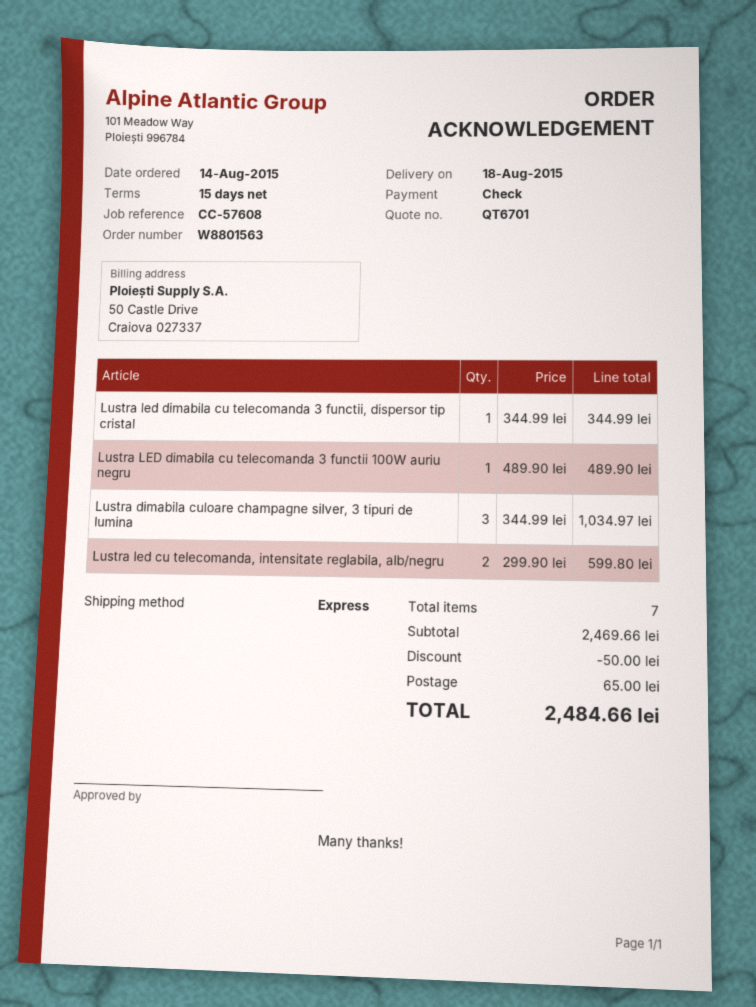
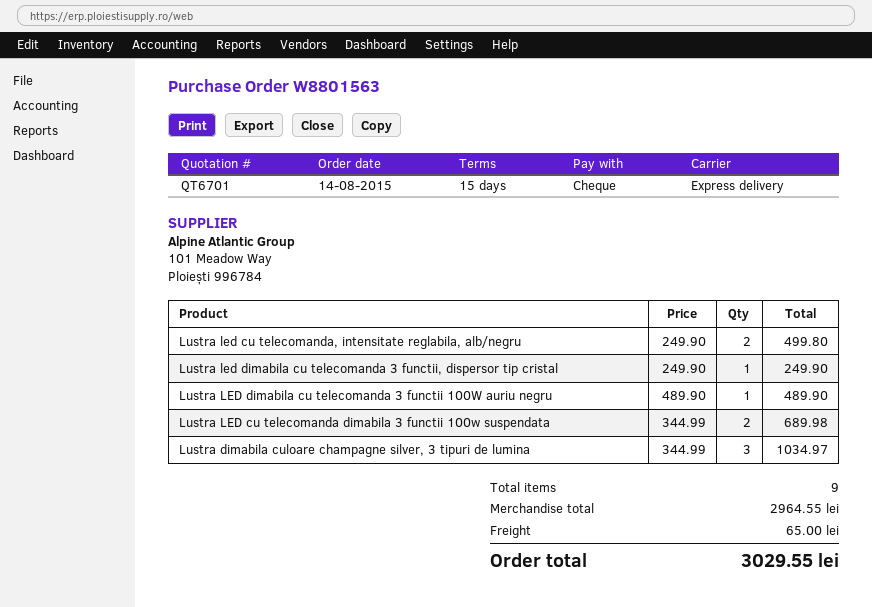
Lustra led dimabila cu telecomanda 3 functii, dispersor tip cristal: 1 x 344.99 = 344.99 -> 1 x 249.90 = 249.90
Lustra led cu telecomanda, intensitate reglabila, alb/negru: 2 x 299.90 = 599.80 -> 2 x 249.90 = 499.80
Lustra LED cu telecomanda dimabila 3 functii 100w suspendata: none -> 2 x 344.99 = 689.98
total quantity: 7 -> 9
subtotal: 2469.66 -> 2964.55
discount: 50.00 -> none
total: 2484.66 -> 3029.55

